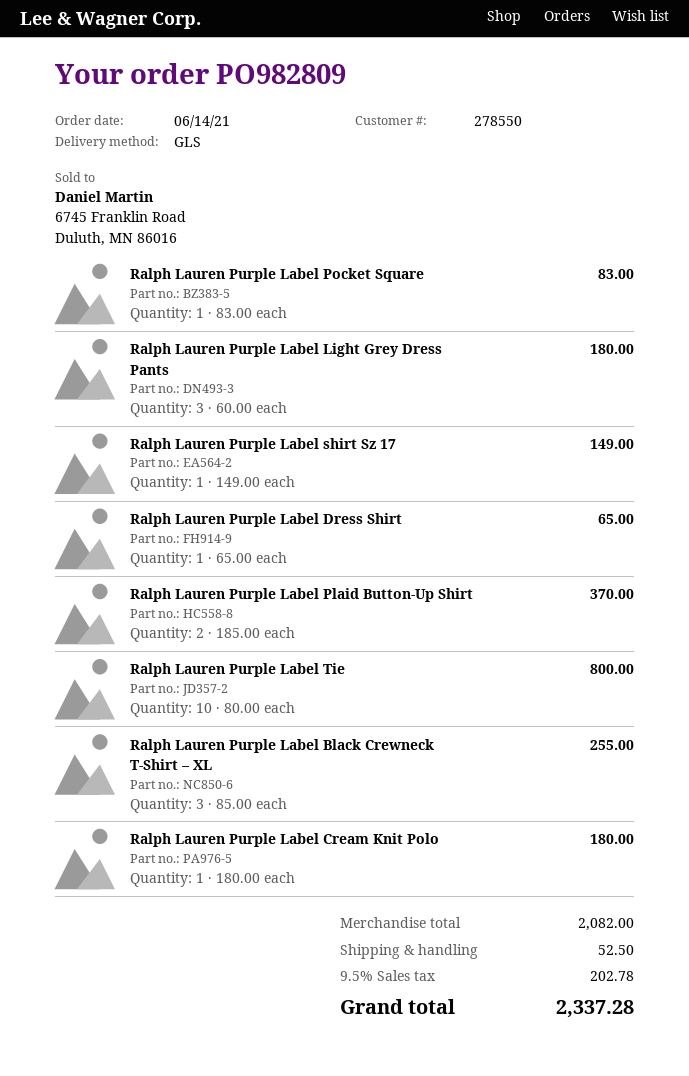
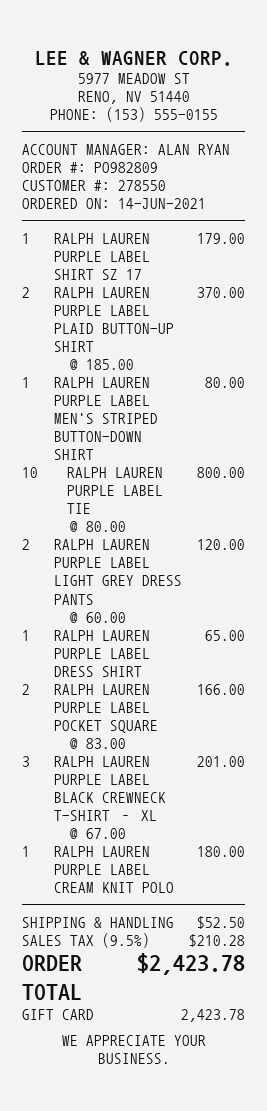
Ralph Lauren Purple Label Pocket Square: 1 x 83.00 = 83.00 -> 2 x 83.00 = 166.00
Ralph Lauren Purple Label Light Grey Dress Pants: 3 x 60.00 = 180.00 -> 2 x 60.00 = 120.00
Ralph Lauren Purple Label shirt Sz 17: 1 x 149.00 = 149.00 -> 1 x 179.00 = 179.00
Ralph Lauren Purple Label Black Crewneck T-Shirt – XL: 3 x 85.00 = 255.00 -> 3 x 67.00 = 201.00
RALPH LAUREN PURPLE LABEL MEN'S STRIPED BUTTON-DOWN SHIRT: none -> 1 x 80.00 = 80.00
tax: 9.5% = 202.78 -> 9.5% = 210.28
total: 2337.28 -> 2423.78

